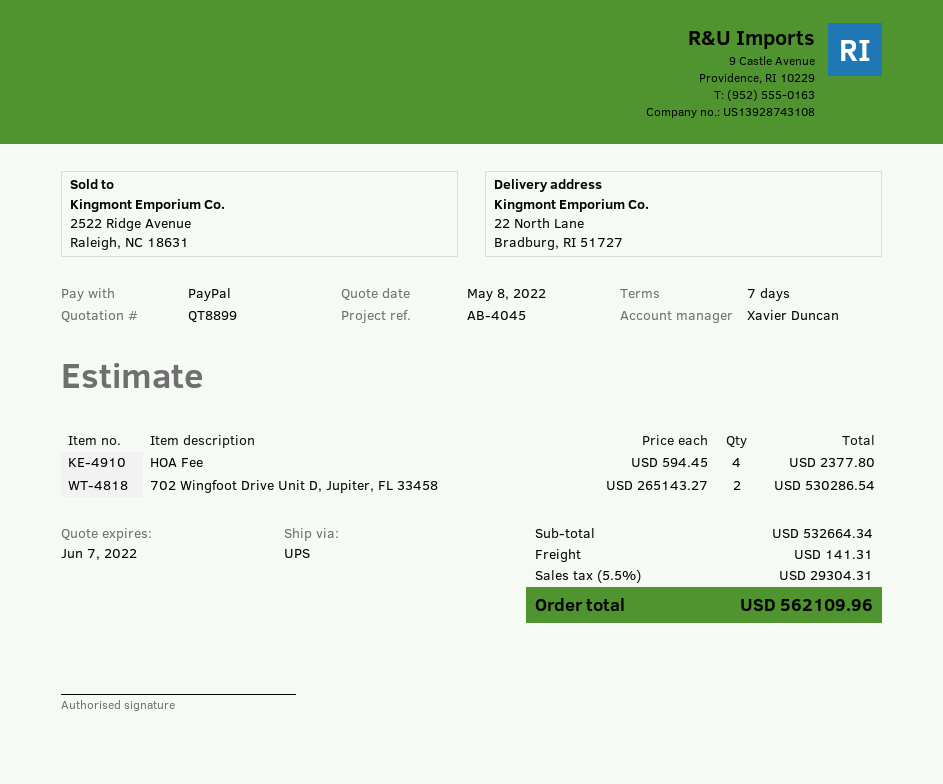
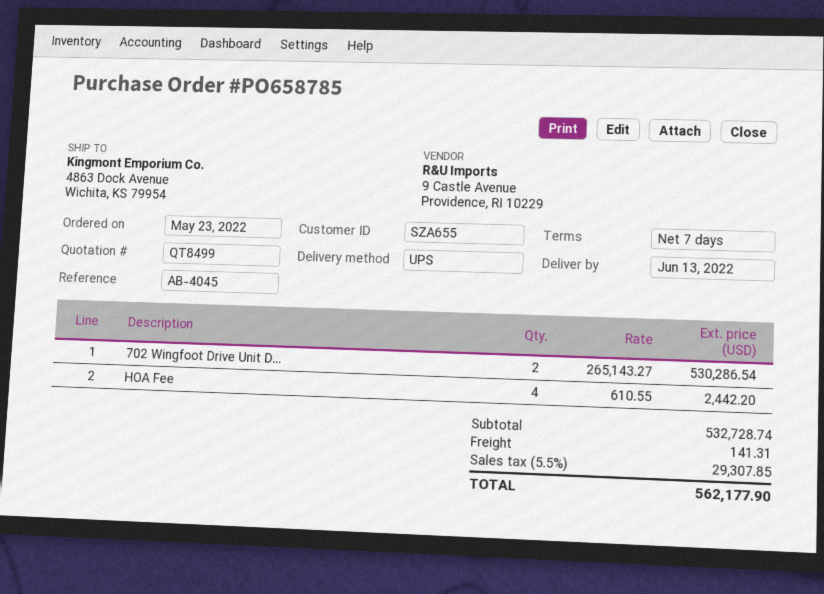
quote number: QT8899 -> QT8499
ship to: 22 North Lane, Bradburg, RI 51727 -> 4863 Dock Avenue, Wichita, KS 79954
HOA Fee: 4 x 594.45 = 2377.80 -> 4 x 610.55 = 2442.20
subtotal: 532664.34 -> 532728.74
tax: 5.5% = 29304.31 -> 5.5% = 29307.85
total: 562109.96 -> 562177.90

